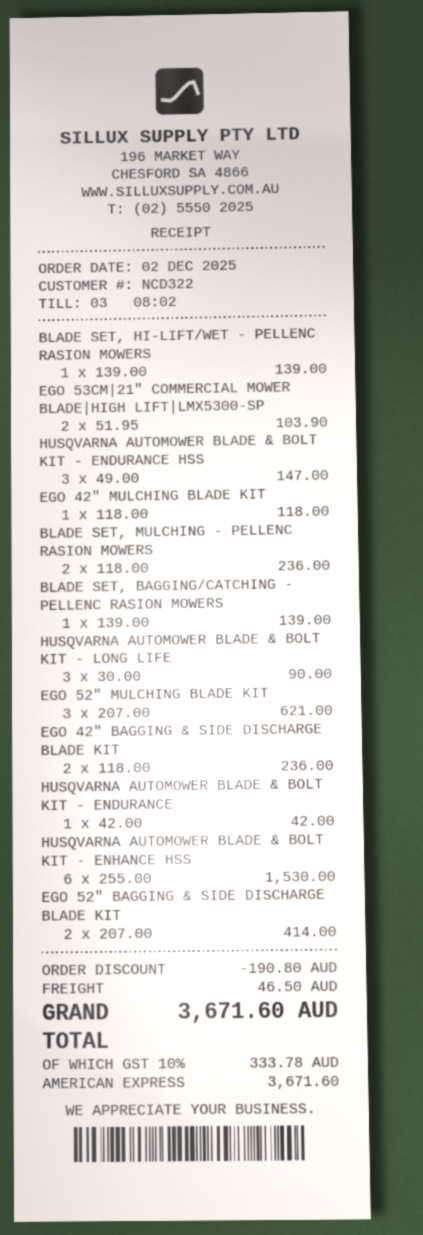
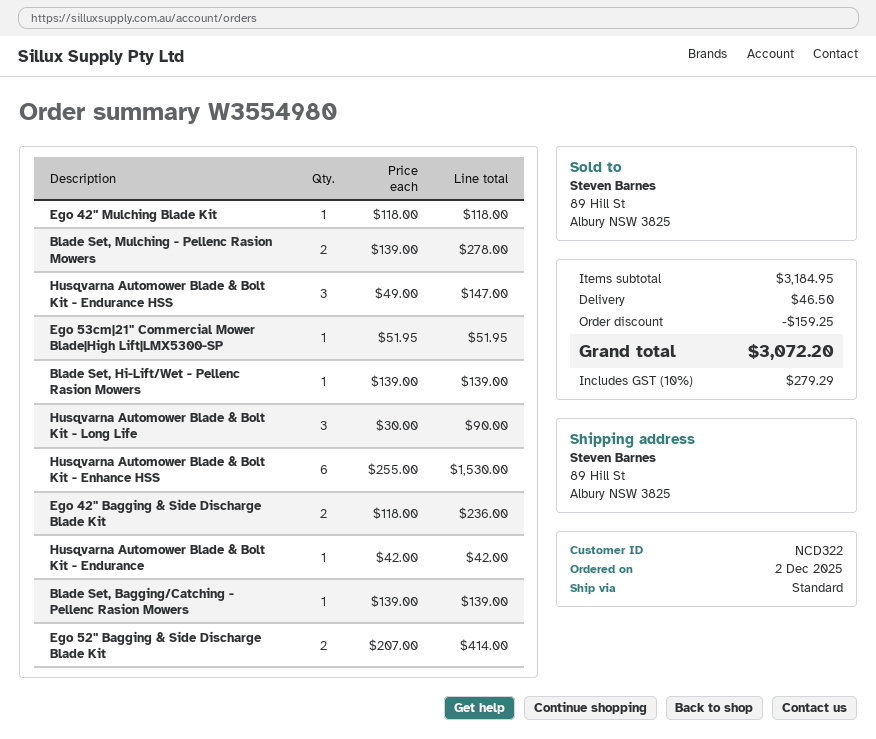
EGO 53CM|21" COMMERCIAL MOWER BLADE|HIGH LIFT|LMX5300-SP: 2 x 51.95 = 103.90 -> 1 x 51.95 = 51.95
BLADE SET, MULCHING - PELLENC RASION MOWERS: 2 x 118.00 = 236.00 -> 2 x 139.00 = 278.00
EGO 52" MULCHING BLADE KIT: 3 x 207.00 = 621.00 -> none
discount: 190.80 -> 159.25
tax: 10% = 333.78 -> 10% = 279.29
total: 3671.60 -> 3072.20

